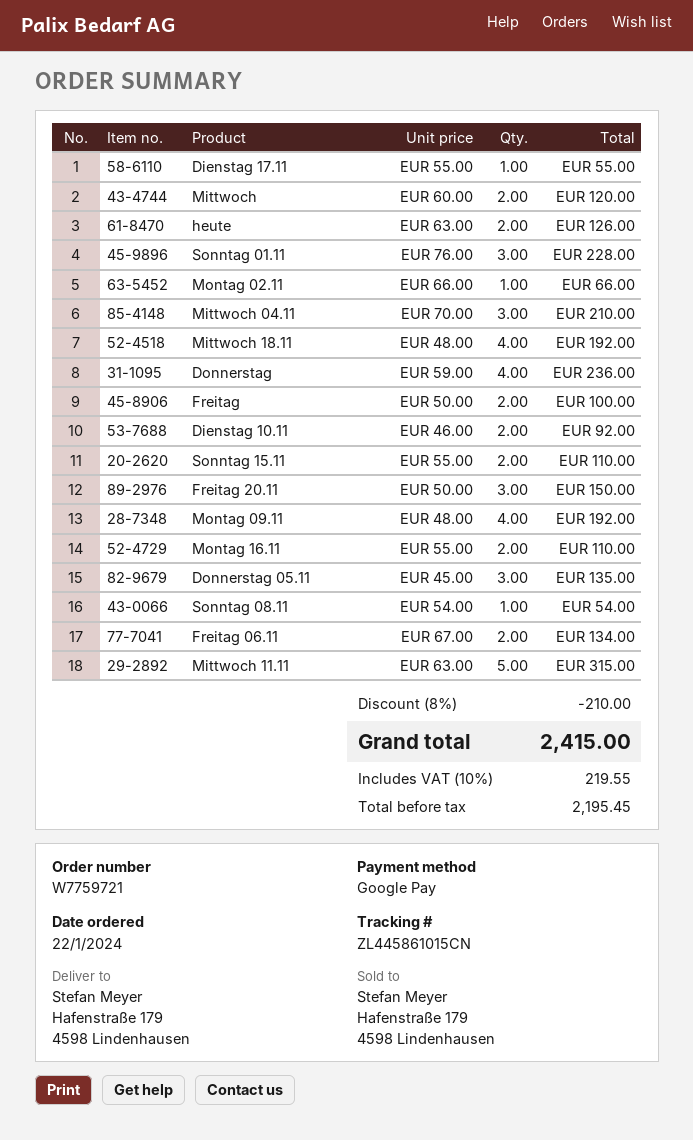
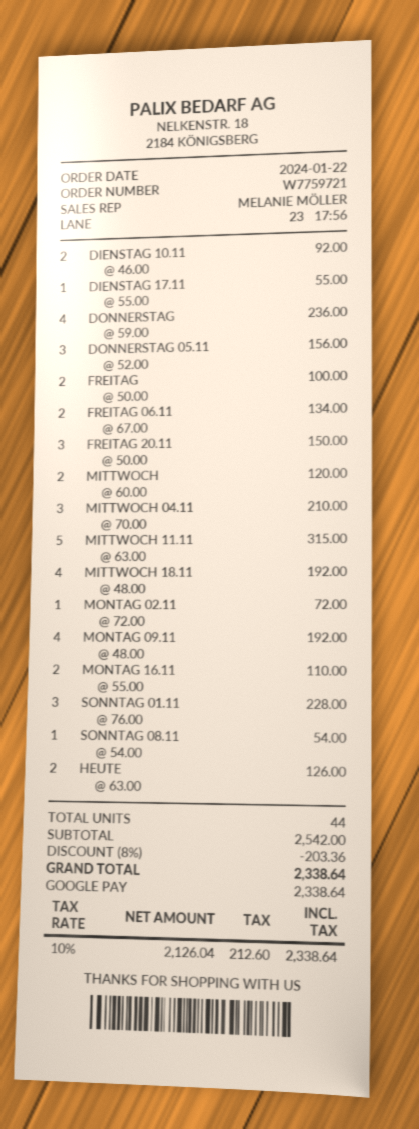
Montag 02.11: 1 x 66.00 = 66.00 -> 1 x 72.00 = 72.00
Sonntag 15.11: 2 x 55.00 = 110.00 -> none
Donnerstag 05.11: 3 x 45.00 = 135.00 -> 3 x 52.00 = 156.00
discount: 8% = 210.00 -> 8% = 203.36
net: 2195.45 -> 2126.04
tax: 10% = 219.55 -> 10% = 212.60
total: 2415.00 -> 2338.64

